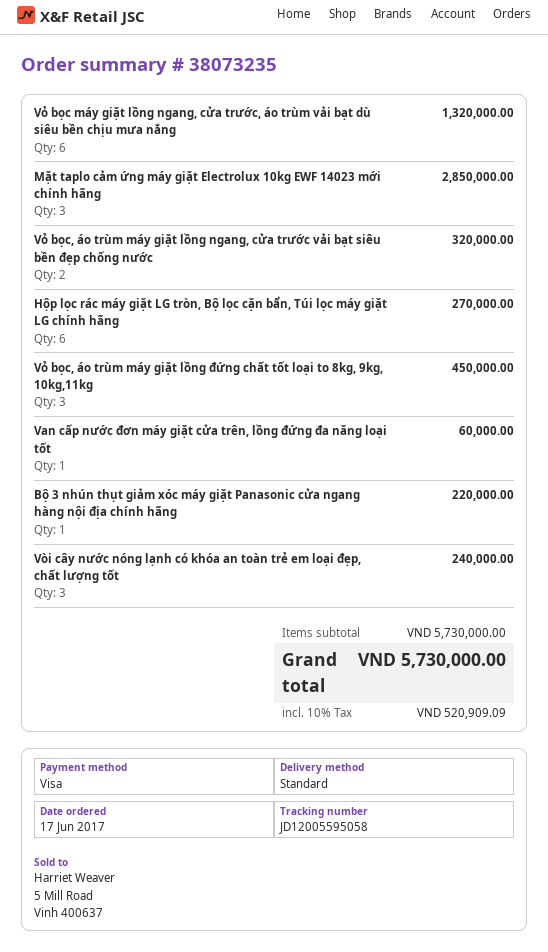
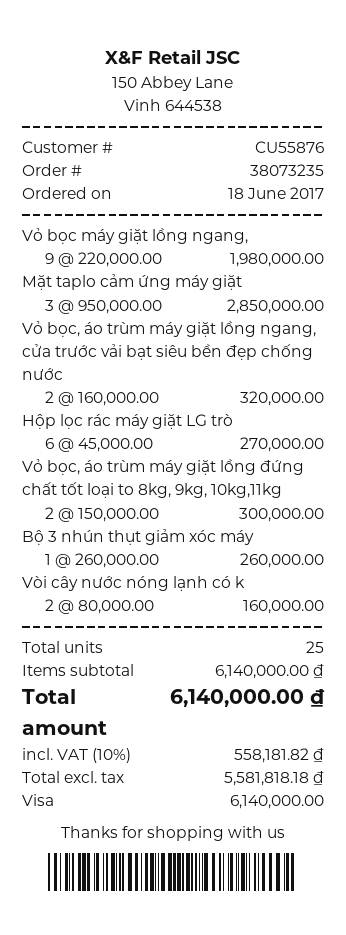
order date: 2017-06-17 -> 2017-06-18
Vỏ bọc máy giặt lồng ngang, cửa trước, áo trùm vải bạt dù siêu bền chịu mưa nắng: 6 for 1320000.00 -> 9 for 1980000.00
Vỏ bọc, áo trùm máy giặt lồng đứng chất tốt loại to 8kg, 9kg, 10kg,11kg: 3 for 450000.00 -> 2 for 300000.00
Van cấp nước đơn máy giặt cửa trên, lồng đứng đa năng loại tốt: 1 for 60000.00 -> none
Bộ 3 nhún thụt giảm xóc máy giặt Panasonic cửa ngang hàng nội địa chính hãng: 1 for 220000.00 -> 1 for 260000.00
Vòi cây nước nóng lạnh có khóa an toàn trẻ em loại đẹp, chất lượng tốt: 3 for 240000.00 -> 2 for 160000.00
subtotal: 5730000.00 -> 6140000.00
tax: 10% = 520909.09 -> 10% = 558181.82
total: 5730000.00 -> 6140000.00

